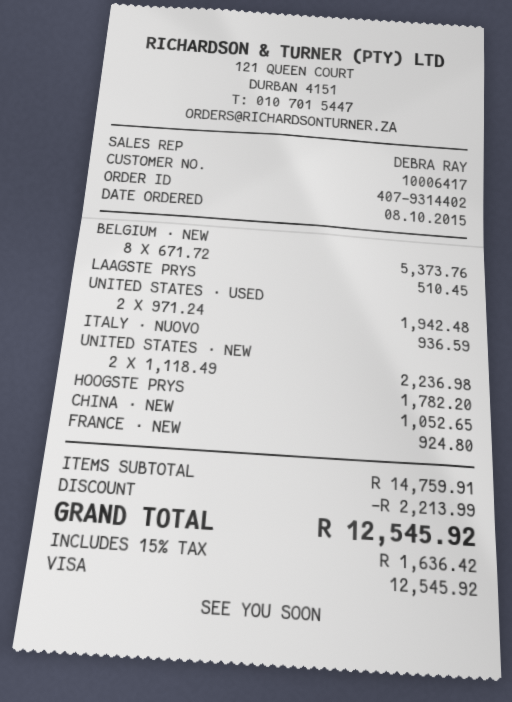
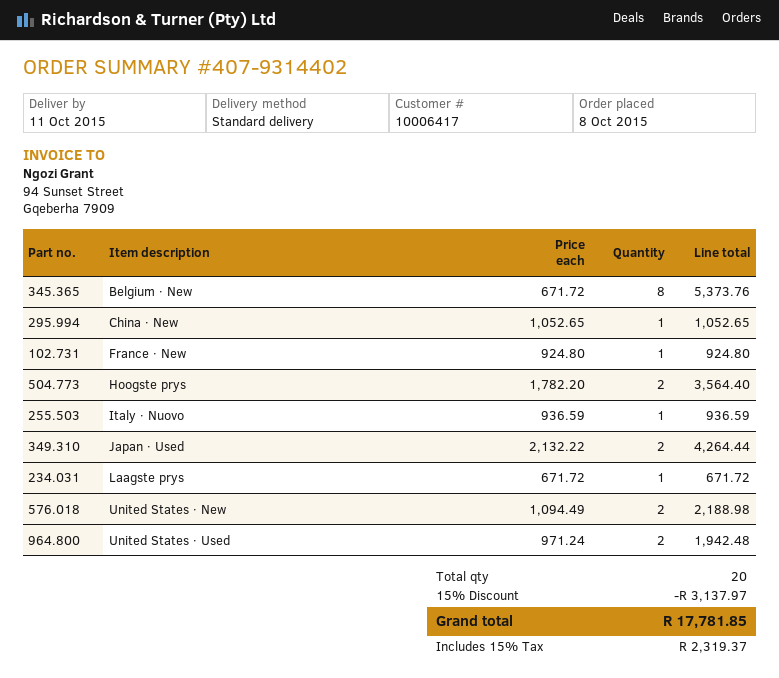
LAAGSTE PRYS: 1 x 510.45 = 510.45 -> 1 x 671.72 = 671.72
UNITED STATES · NEW: 2 x 1118.49 = 2236.98 -> 2 x 1094.49 = 2188.98
HOOGSTE PRYS: 1 x 1782.20 = 1782.20 -> 2 x 1782.20 = 3564.40
Japan · Used: none -> 2 x 2132.22 = 4264.44
discount: 2213.99 -> 3137.97
tax: 15% = 1636.42 -> 15% = 2319.37
total: 12545.92 -> 17781.85

